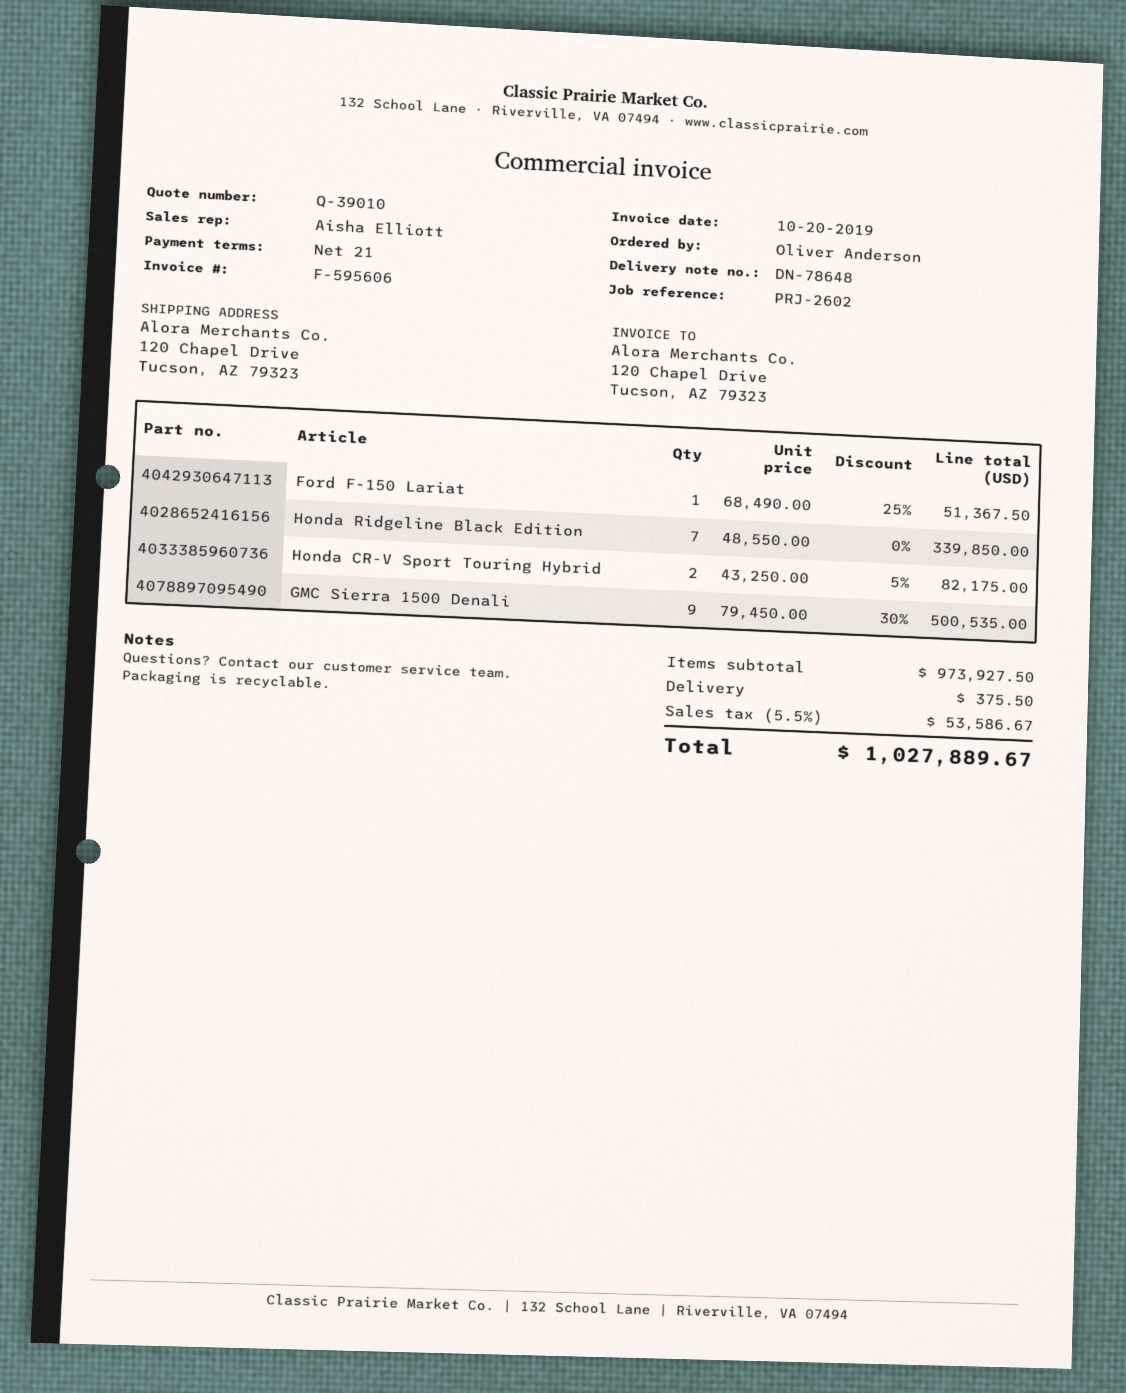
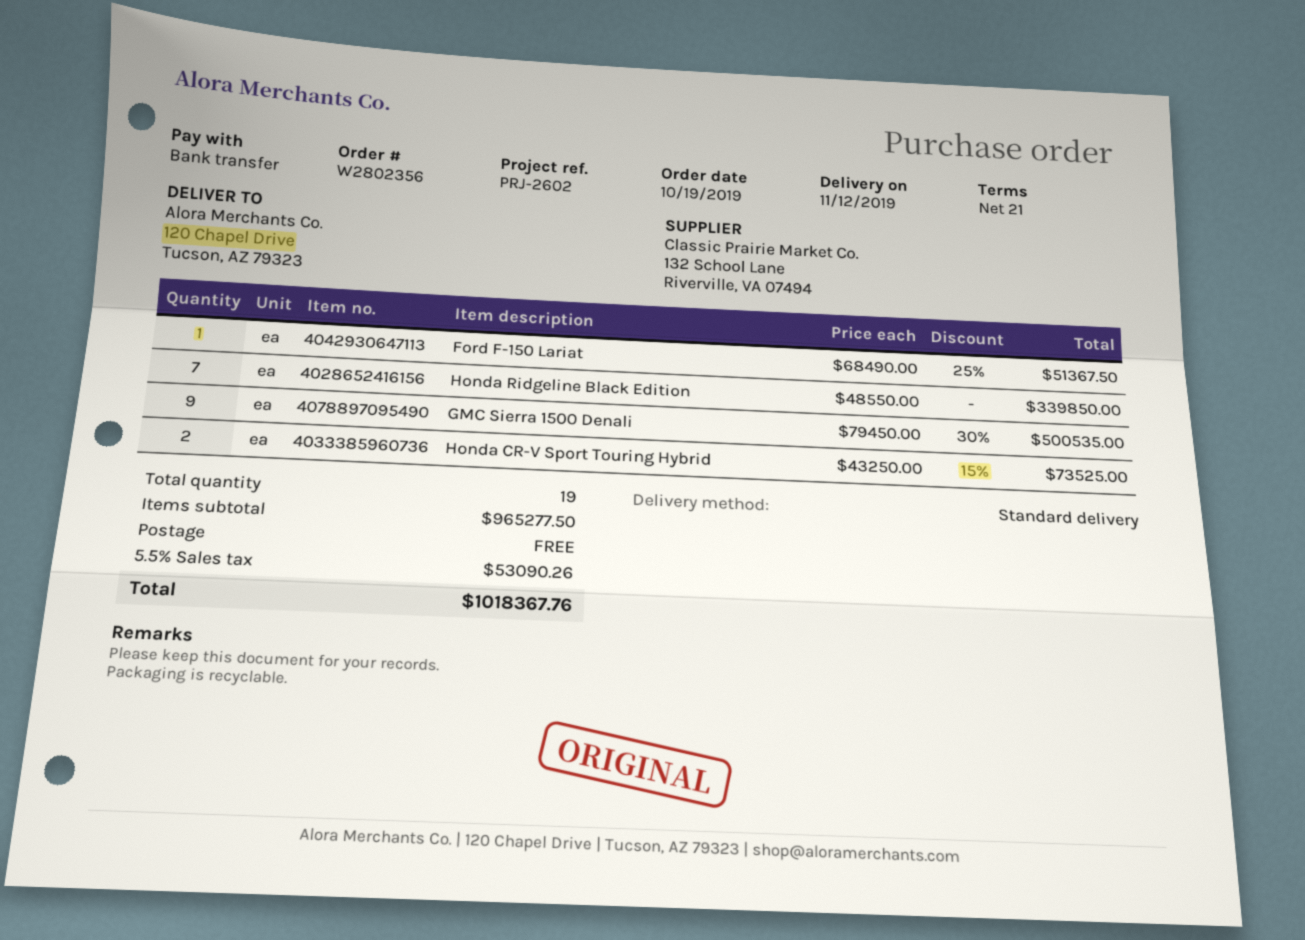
Honda CR-V Sport Touring Hybrid: 2 x 43250.00 - 5% = 82175.00 -> 2 x 43250.00 - 15% = 73525.00
subtotal: 973927.50 -> 965277.50
shipping: 375.50 -> 0.00
tax: 5.5% = 53586.67 -> 5.5% = 53090.26
total: 1027889.67 -> 1018367.76

